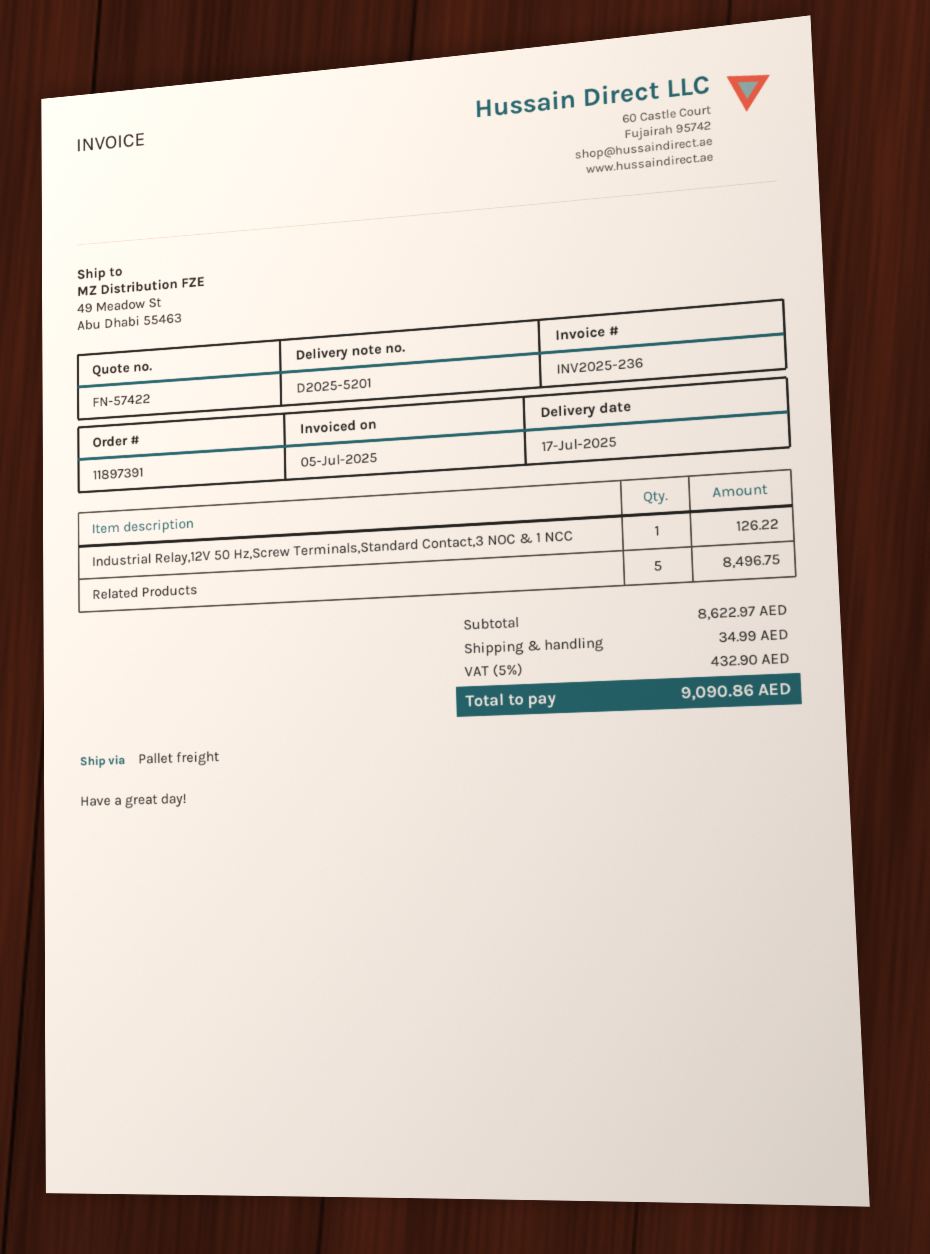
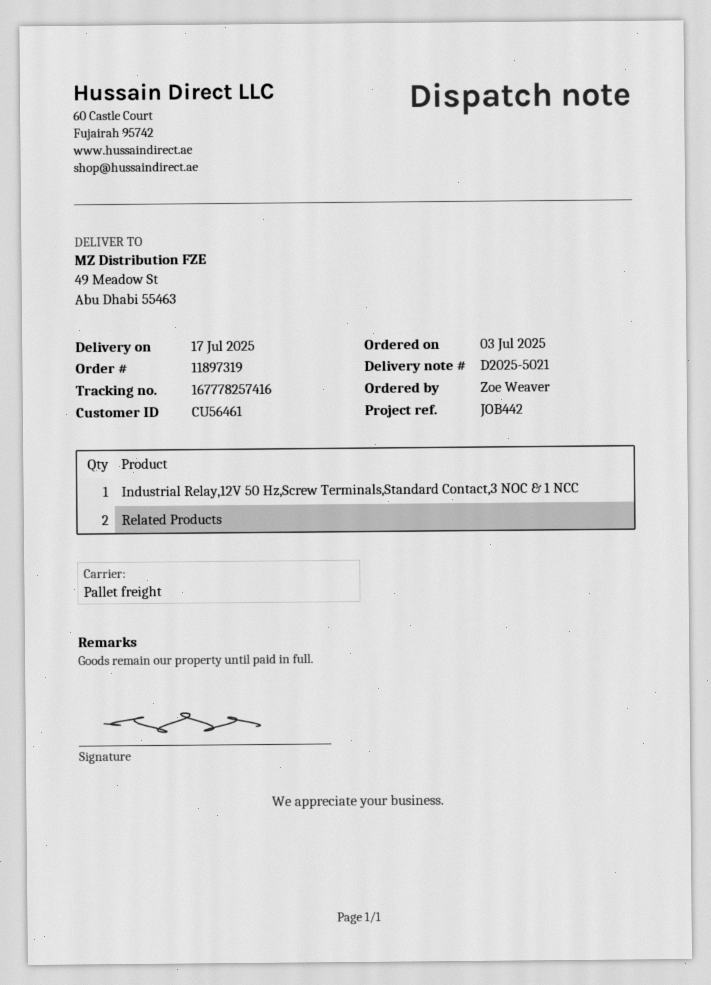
order number: 11897391 -> 11897319
delivery note number: D2025-5201 -> D2025-5021
Related Products: 5 -> 2

